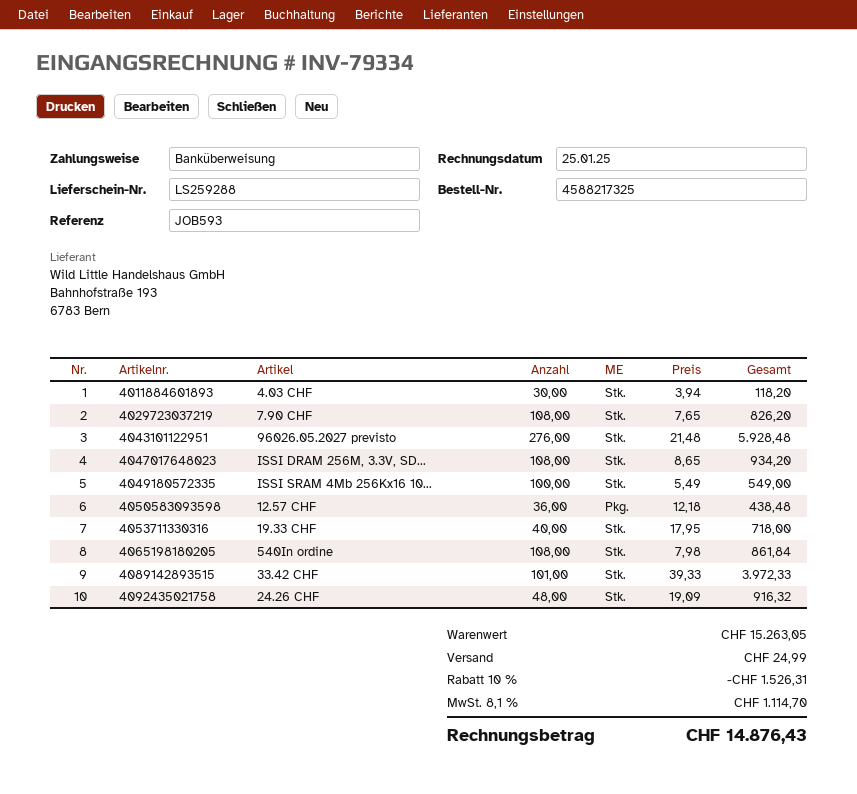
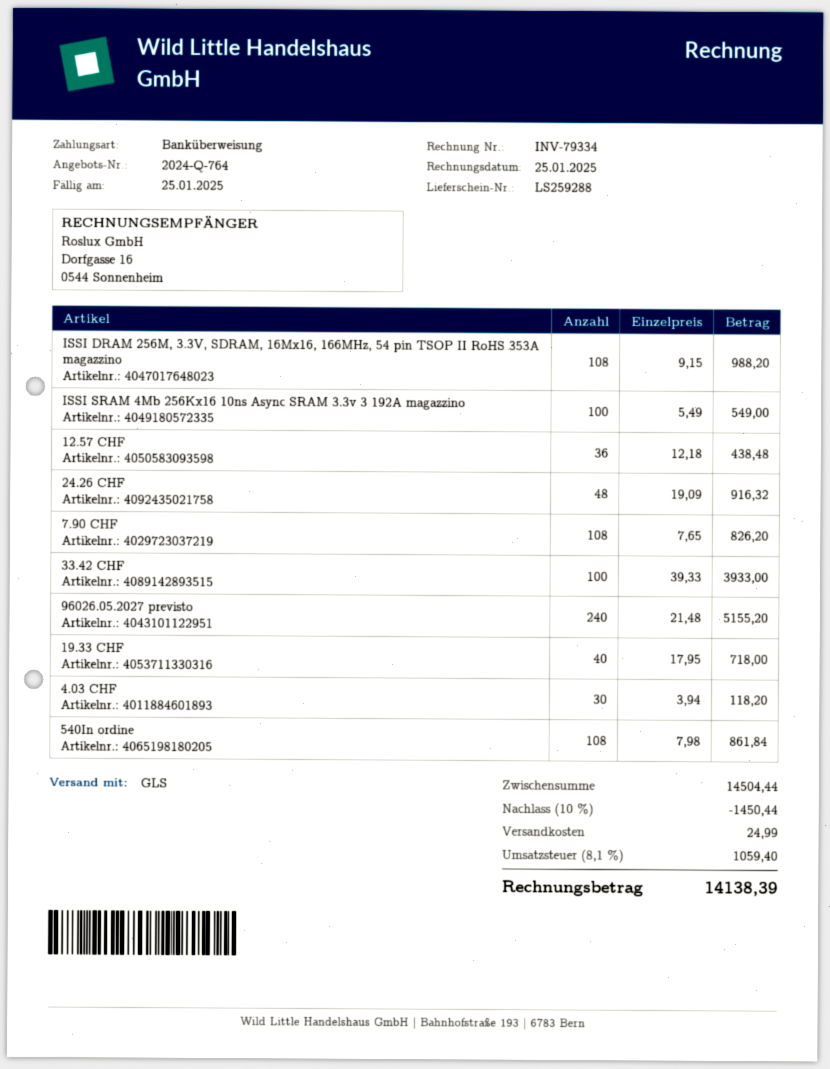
96026.05.2027 previsto: 276 x 21.48 = 5928.48 -> 240 x 21.48 = 5155.20
ISSI DRAM 256M, 3.3V, SD...: 108 x 8.65 = 934.20 -> 108 x 9.15 = 988.20
33.42 CHF: 101 x 39.33 = 3972.33 -> 100 x 39.33 = 3933.00
subtotal: 15263.05 -> 14504.44
discount: 10% = 1526.31 -> 10% = 1450.44
tax: 8.1% = 1114.70 -> 8.1% = 1059.40
total: 14876.43 -> 14138.39

